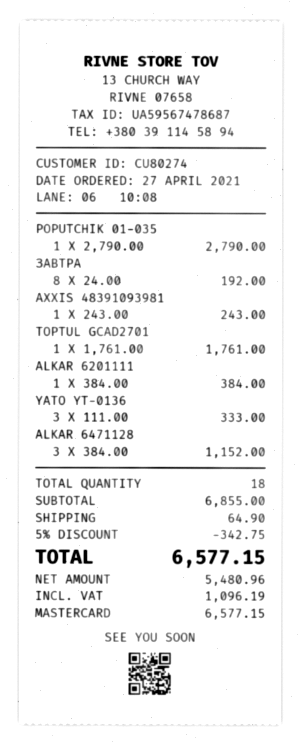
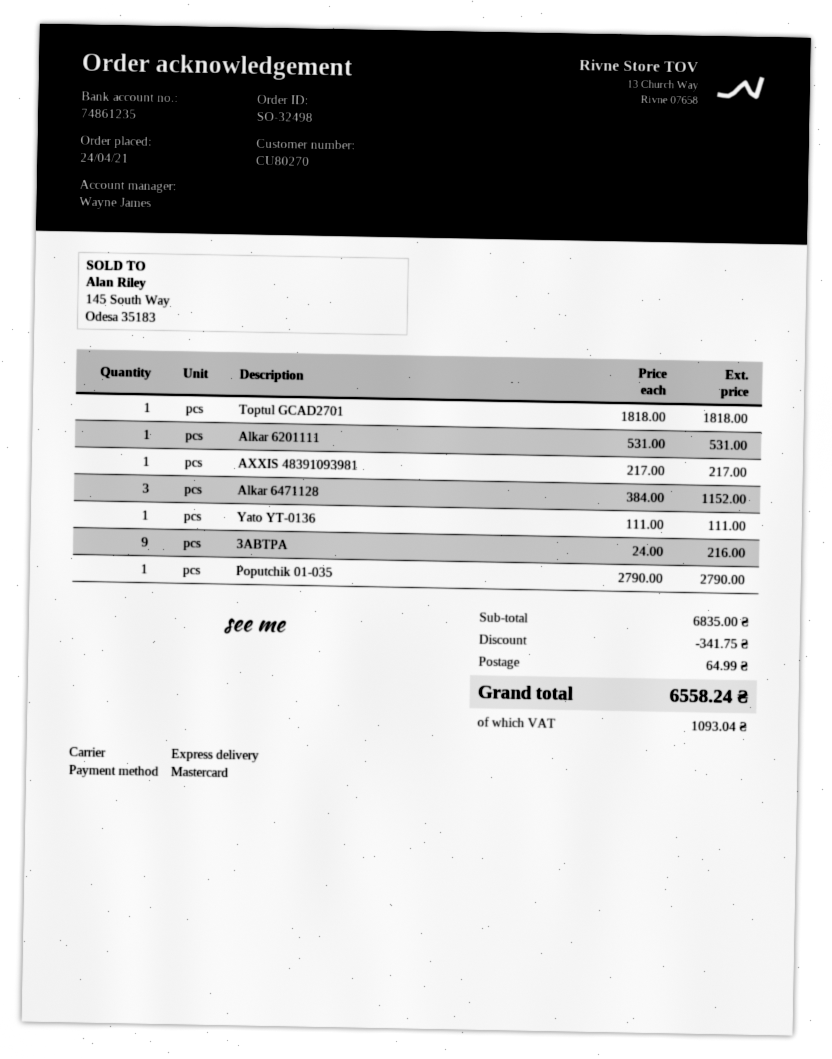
order date: 2021-04-27 -> 2021-04-24
customer number: CU80274 -> CU80270
ЗАВТРА: 8 x 24.00 = 192.00 -> 9 x 24.00 = 216.00
AXXIS 48391093981: 1 x 243.00 = 243.00 -> 1 x 217.00 = 217.00
TOPTUL GCAD2701: 1 x 1761.00 = 1761.00 -> 1 x 1818.00 = 1818.00
ALKAR 6201111: 1 x 384.00 = 384.00 -> 1 x 531.00 = 531.00
YATO YT-0136: 3 x 111.00 = 333.00 -> 1 x 111.00 = 111.00
subtotal: 6855.00 -> 6835.00
discount: 342.75 -> 341.75
shipping: 64.90 -> 64.99
tax: 1096.19 -> 1093.04
total: 6577.15 -> 6558.24

